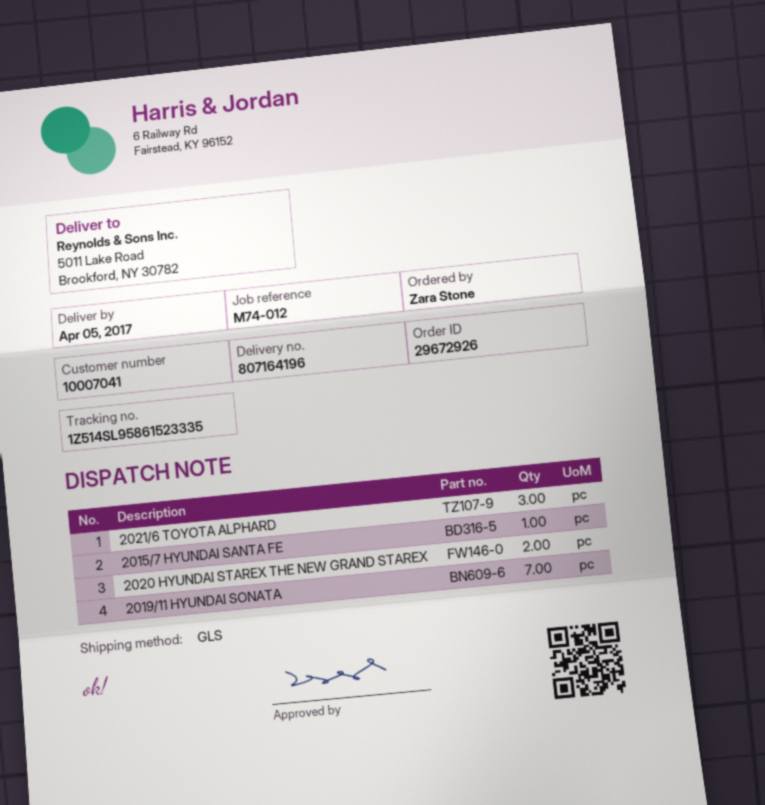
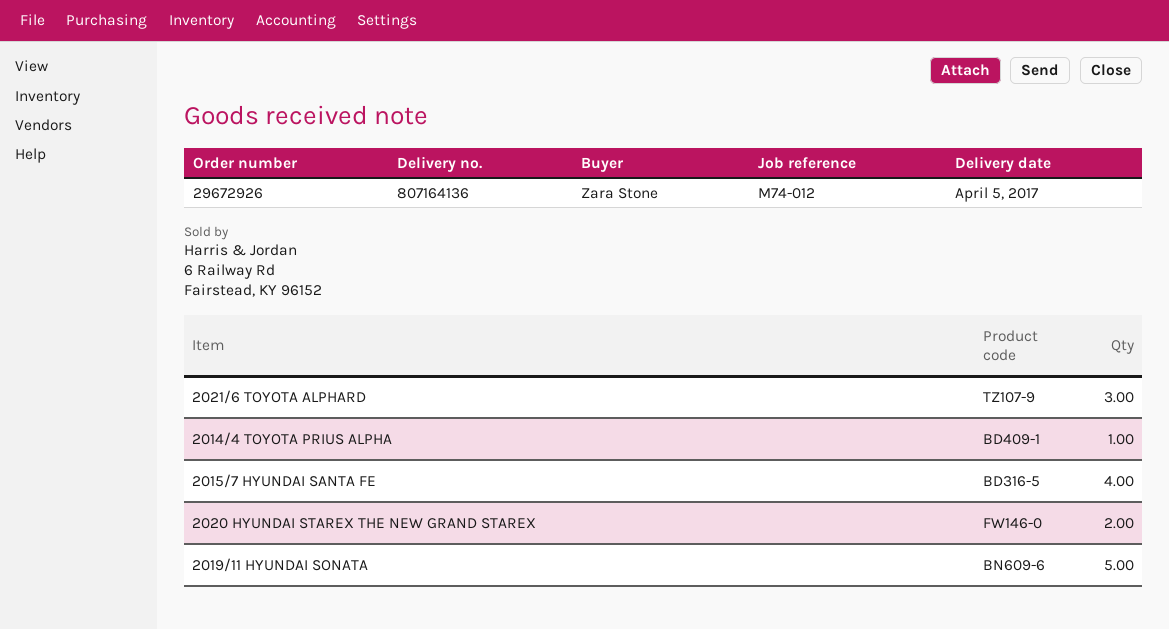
delivery note number: 807164196 -> 807164136
2015/7 HYUNDAI SANTA FE: 1 -> 4
2019/11 HYUNDAI SONATA: 7 -> 5
2014/4 TOYOTA PRIUS ALPHA: none -> 1

